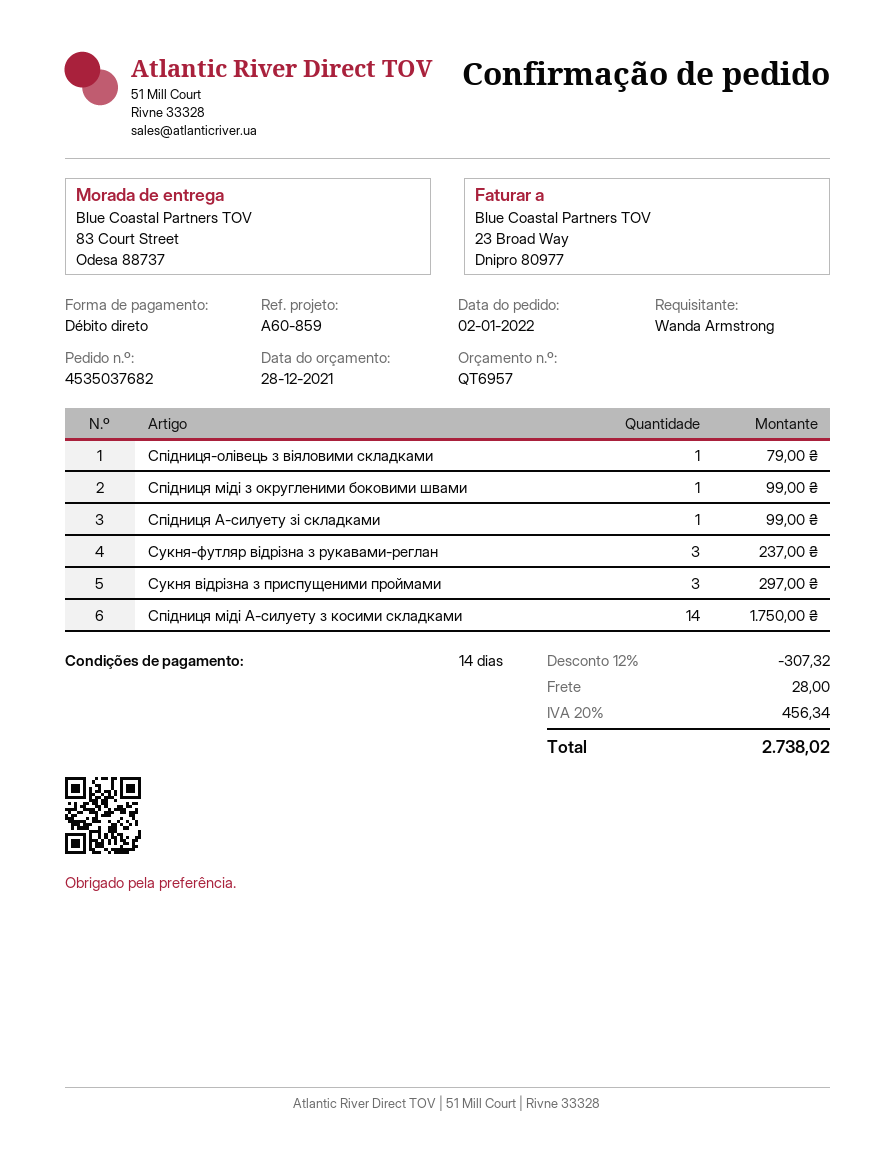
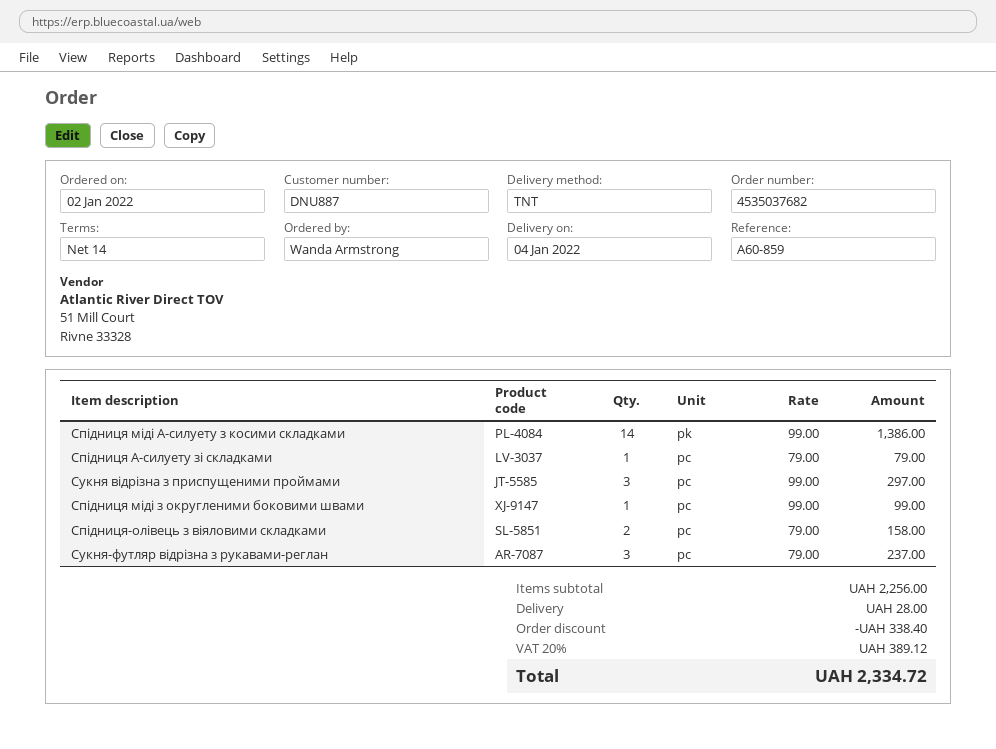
Спідниця-олівець з віяловими складками: 1 for 79.00 -> 2 for 158.00
Спідниця А-силуету зі складками: 1 for 99.00 -> 1 for 79.00
Спідниця міді А-силуету з косими складками: 14 for 1750.00 -> 14 for 1386.00
discount: 307.32 -> 338.40
tax: 20% = 456.34 -> 20% = 389.12
total: 2738.02 -> 2334.72

